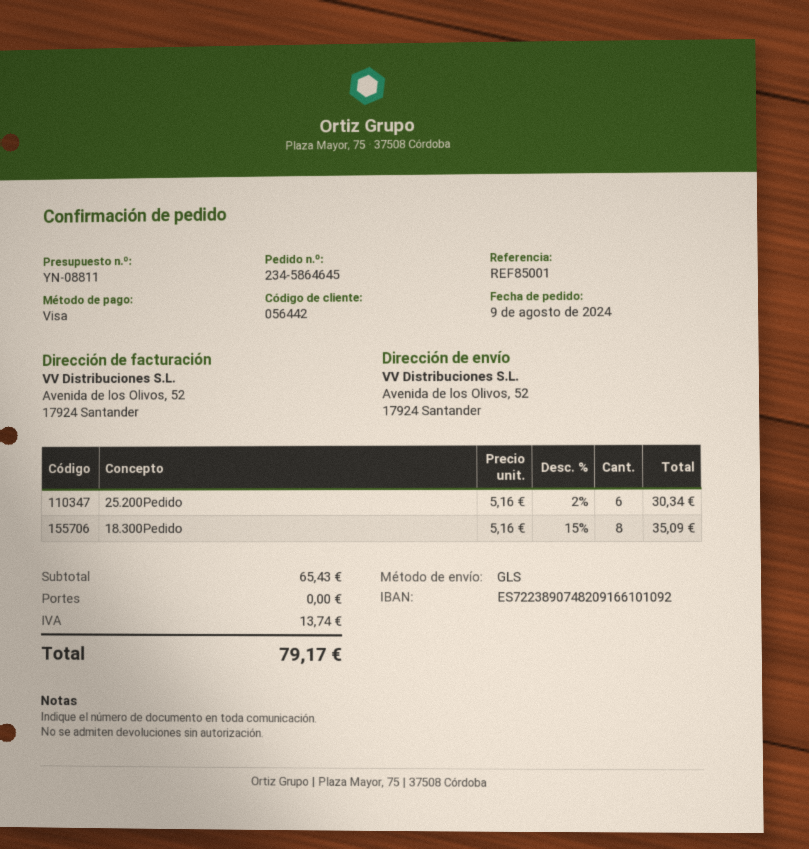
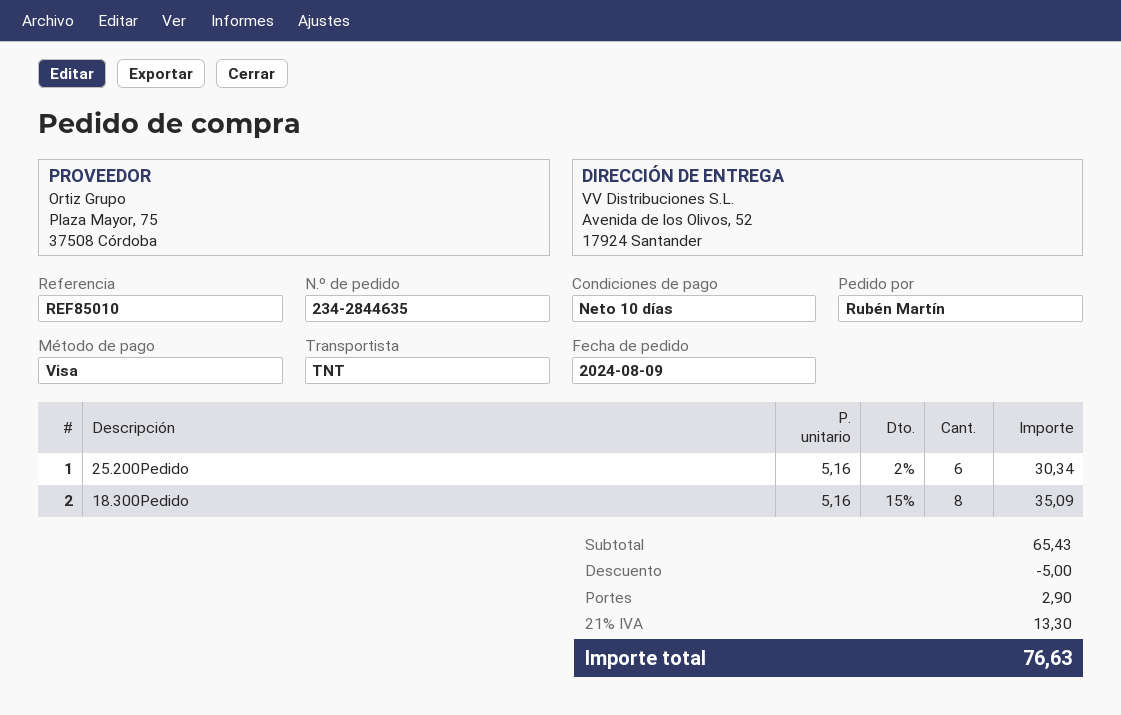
order number: 234-5864645 -> 234-2844635
reference: REF85001 -> REF85010
shipping method: GLS -> TNT
discount: none -> 5.00
shipping: 0.00 -> 2.90
tax: 13.74 -> 13.30
total: 79.17 -> 76.63

